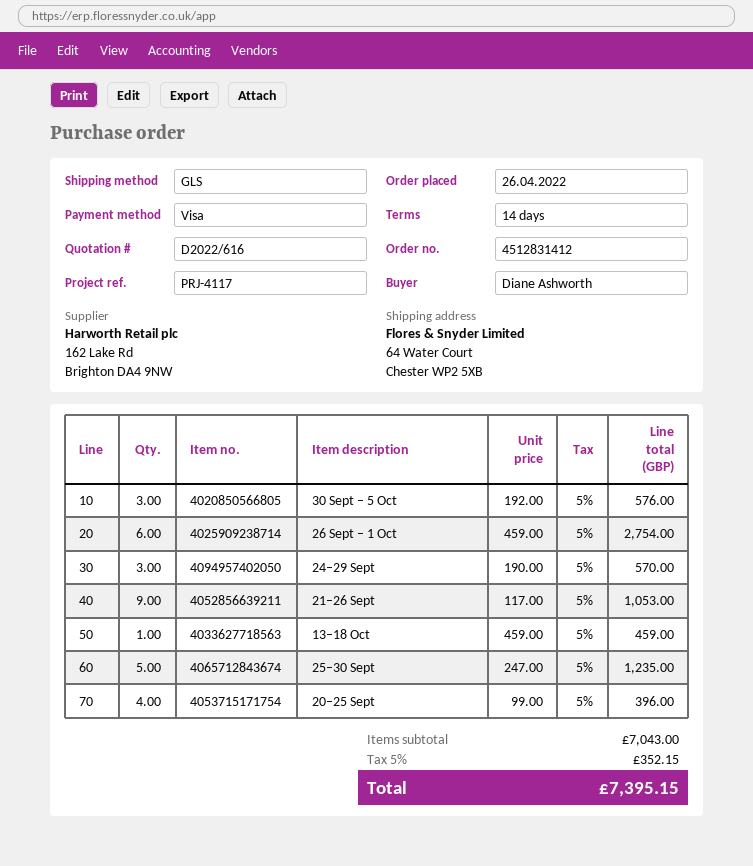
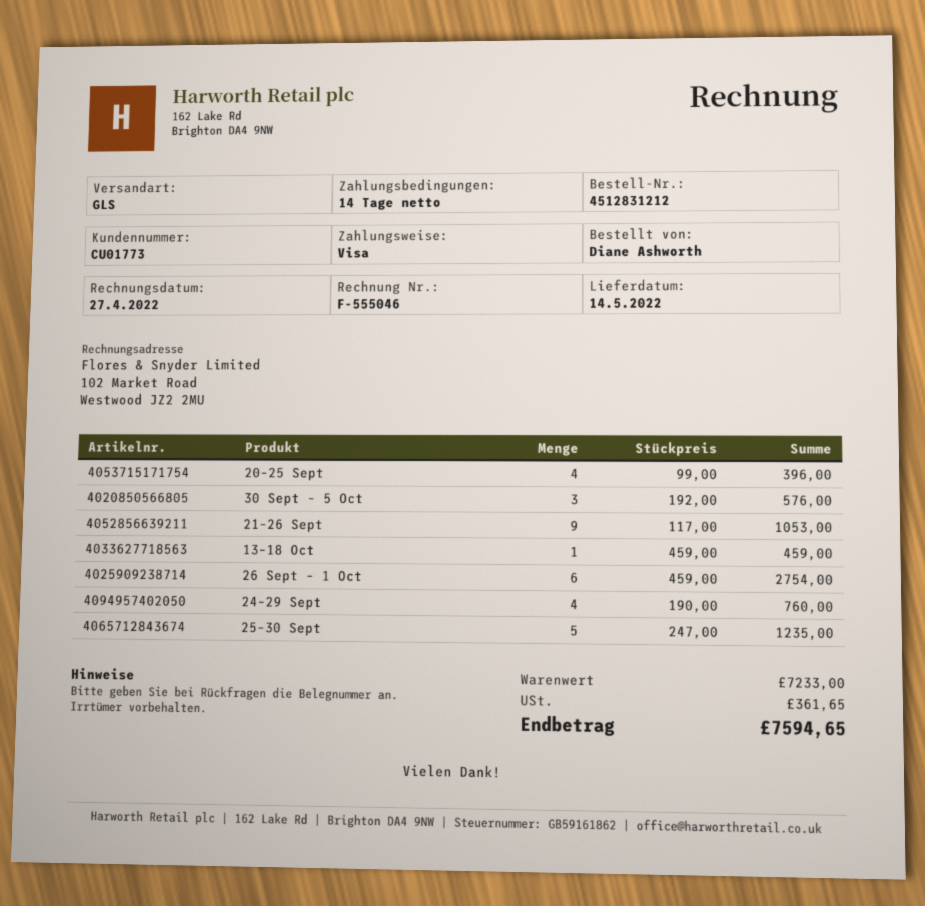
order number: 4512831412 -> 4512831212
24–29 Sept: 3 x 190.00 = 570.00 -> 4 x 190.00 = 760.00
subtotal: 7043.00 -> 7233.00
tax: 352.15 -> 361.65
total: 7395.15 -> 7594.65

